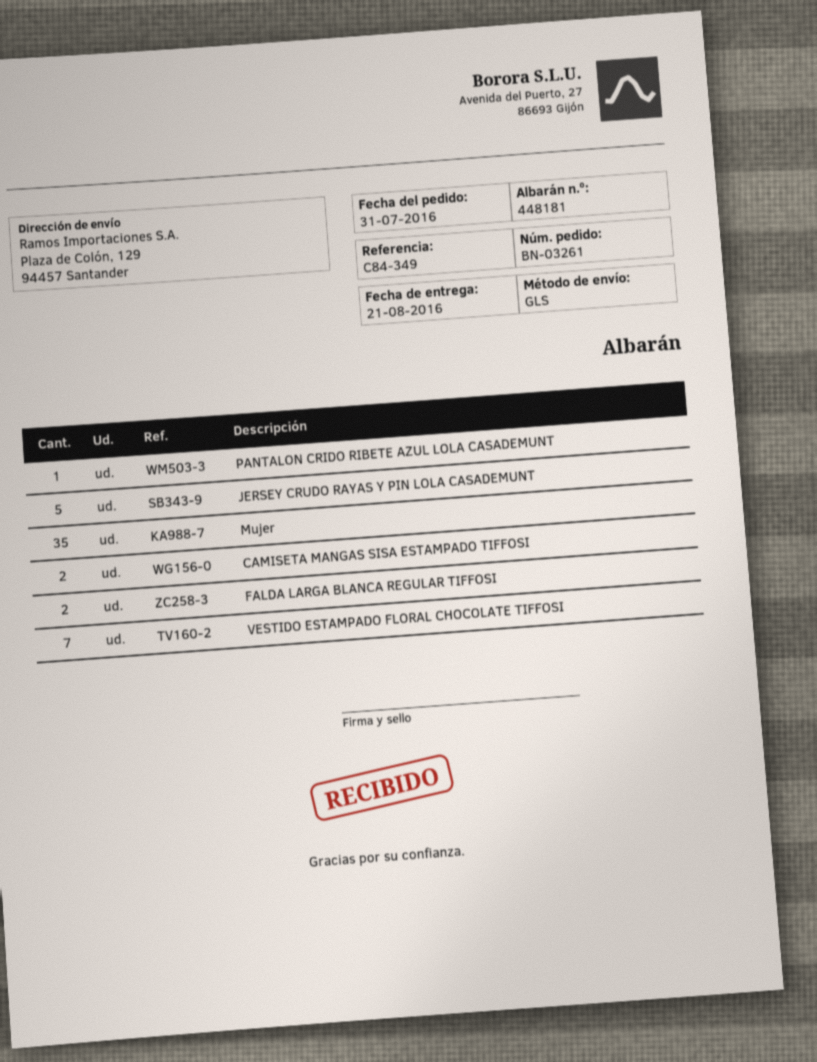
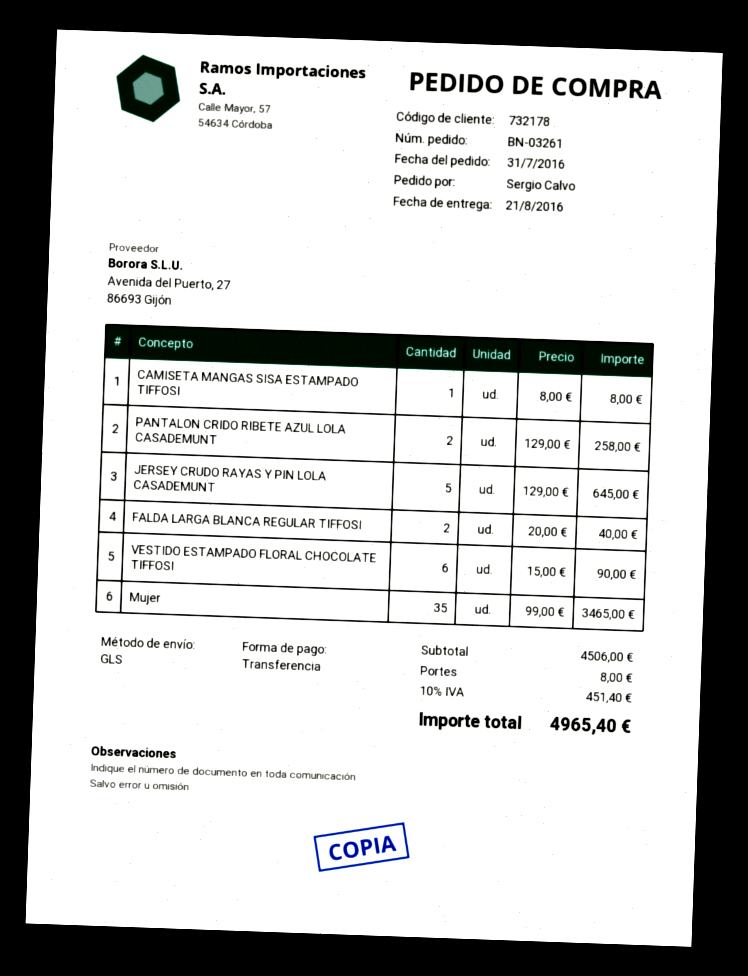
PANTALON CRIDO RIBETE AZUL LOLA CASADEMUNT: 1 -> 2
CAMISETA MANGAS SISA ESTAMPADO TIFFOSI: 2 -> 1
VESTIDO ESTAMPADO FLORAL CHOCOLATE TIFFOSI: 7 -> 6

